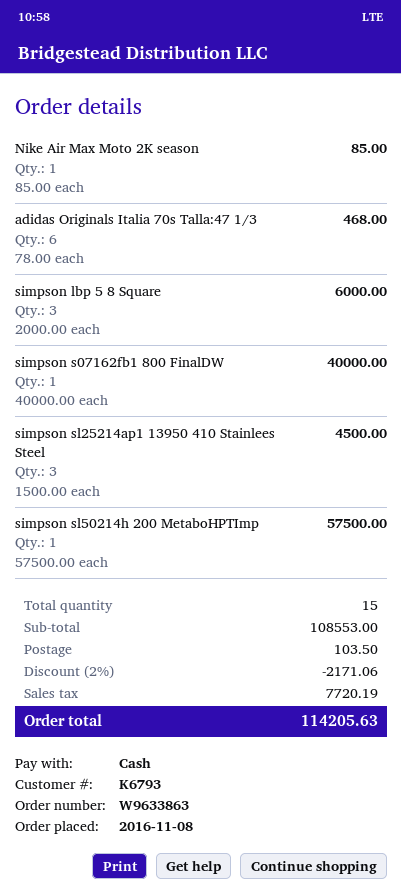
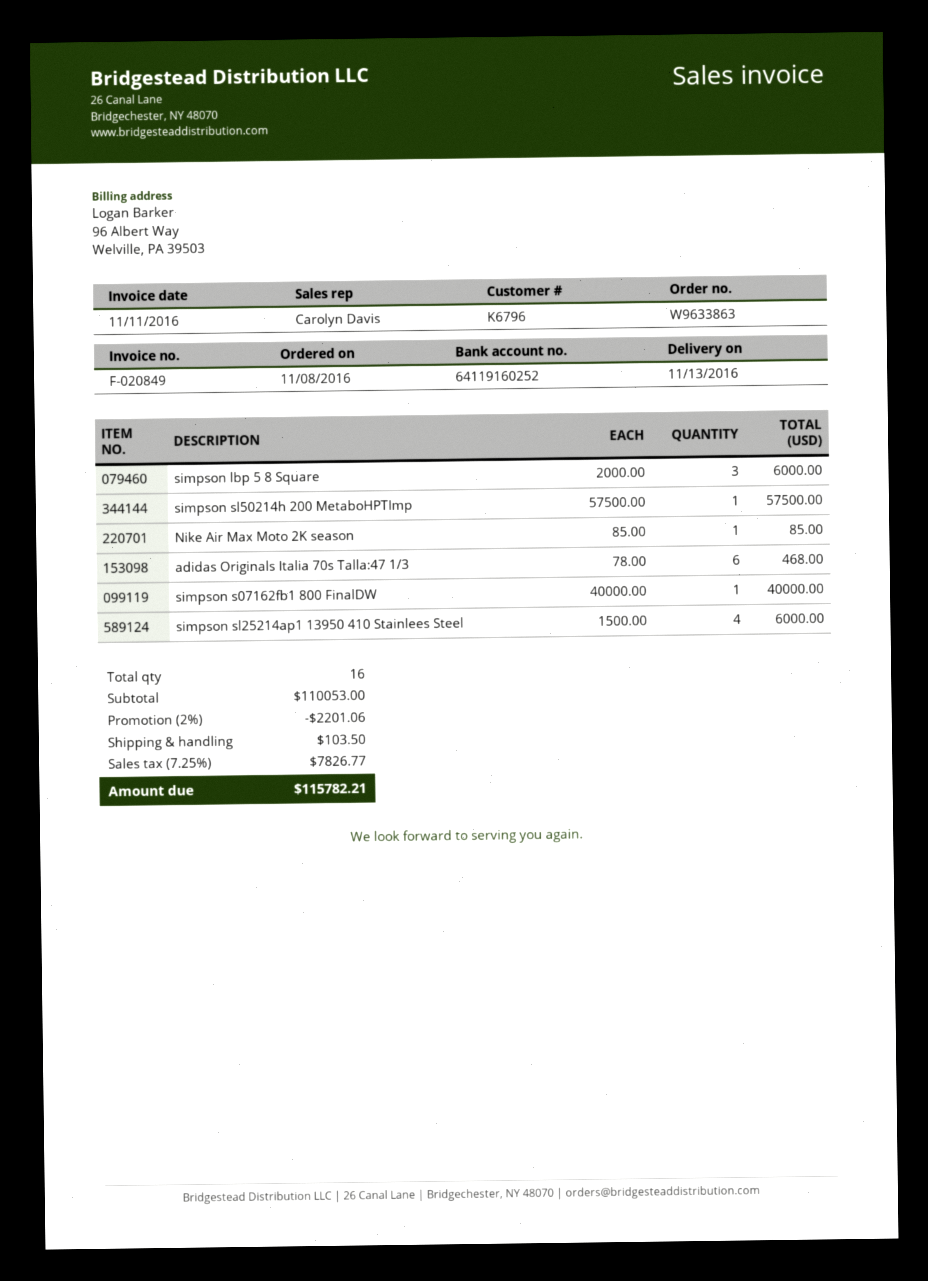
customer number: K6793 -> K6796
simpson sl25214ap1 13950 410 Stainlees Steel: 3 x 1500.00 = 4500.00 -> 4 x 1500.00 = 6000.00
total quantity: 15 -> 16
subtotal: 108553.00 -> 110053.00
discount: 2% = 2171.06 -> 2% = 2201.06
tax: 7720.19 -> 7826.77
total: 114205.63 -> 115782.21

